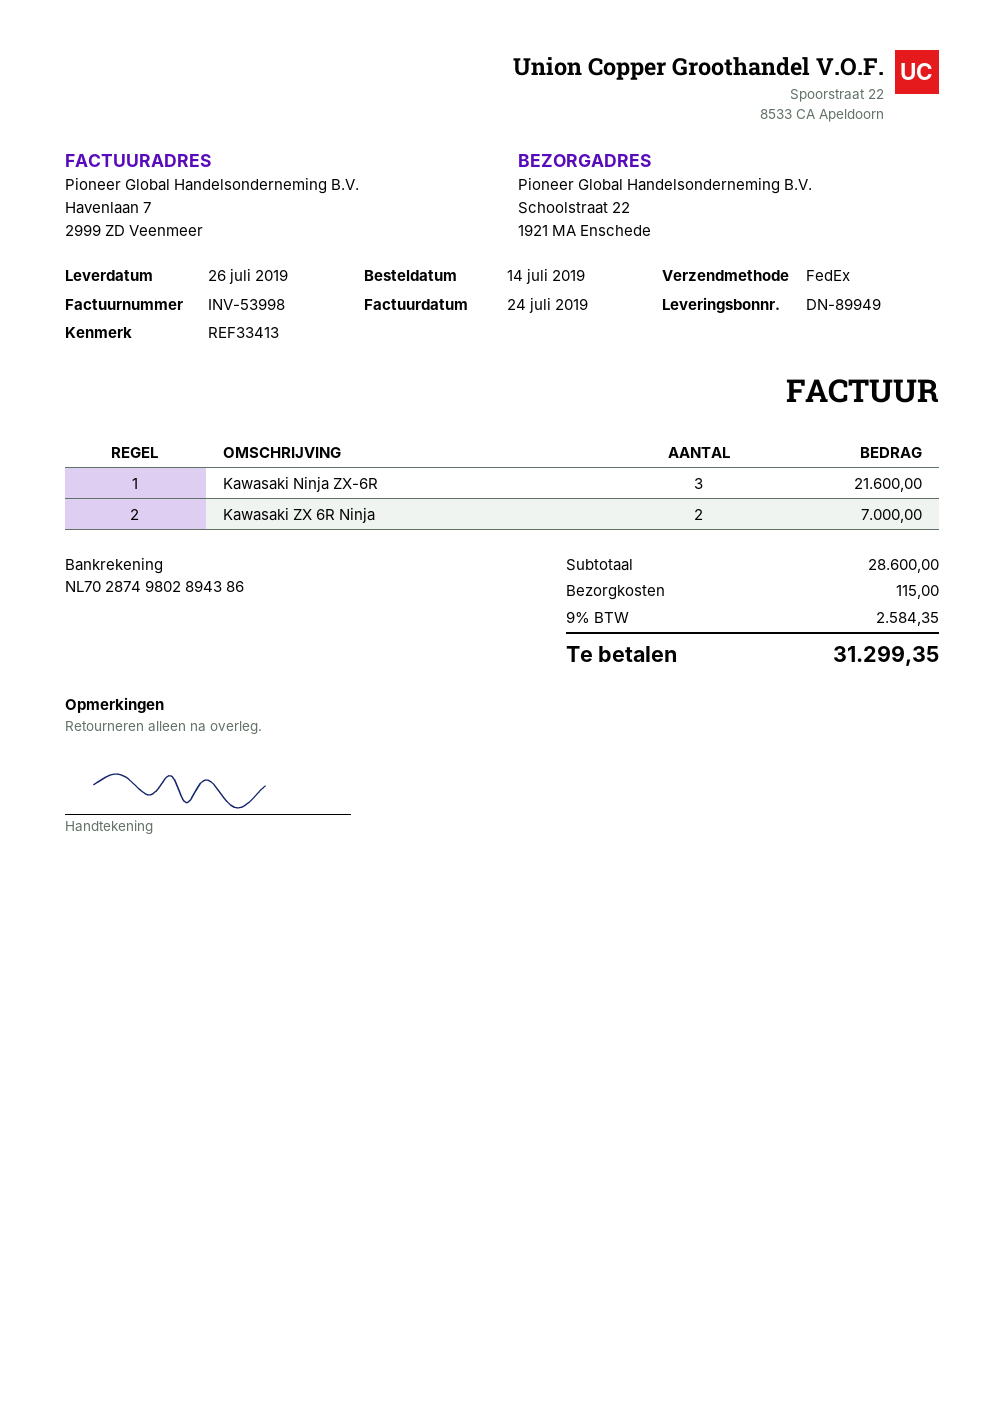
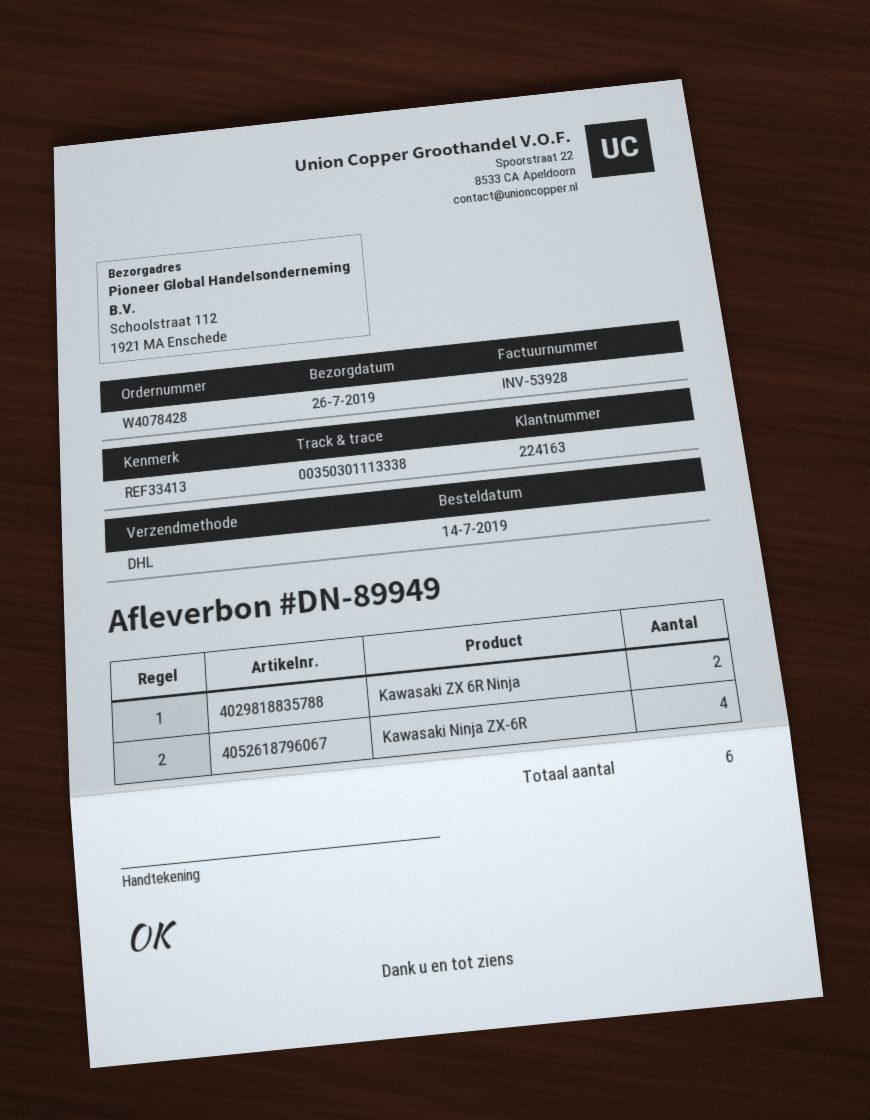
invoice number: INV-53998 -> INV-53928
shipping method: FedEx -> DHL
ship to: Schoolstraat 22, 1921 MA Enschede -> Schoolstraat 112, 1921 MA Enschede
Kawasaki Ninja ZX-6R: 3 -> 4

